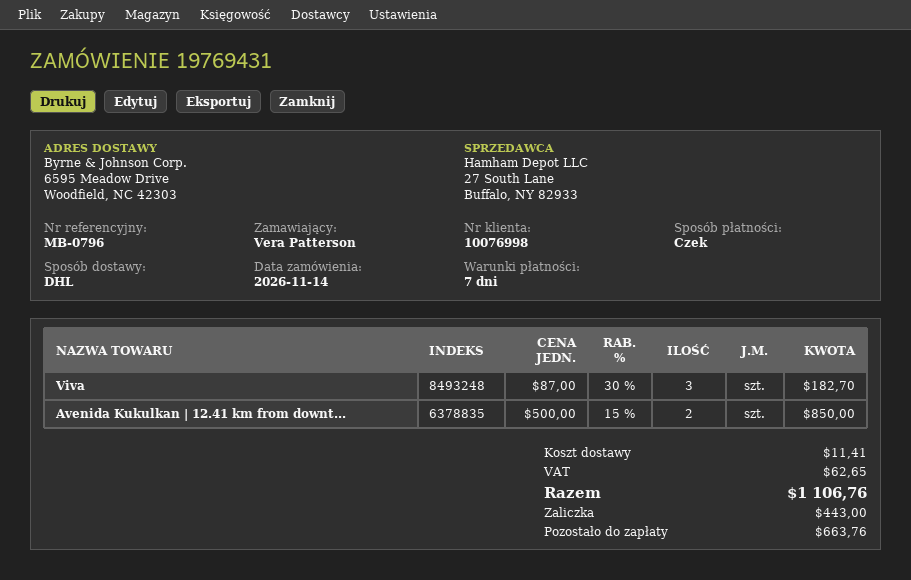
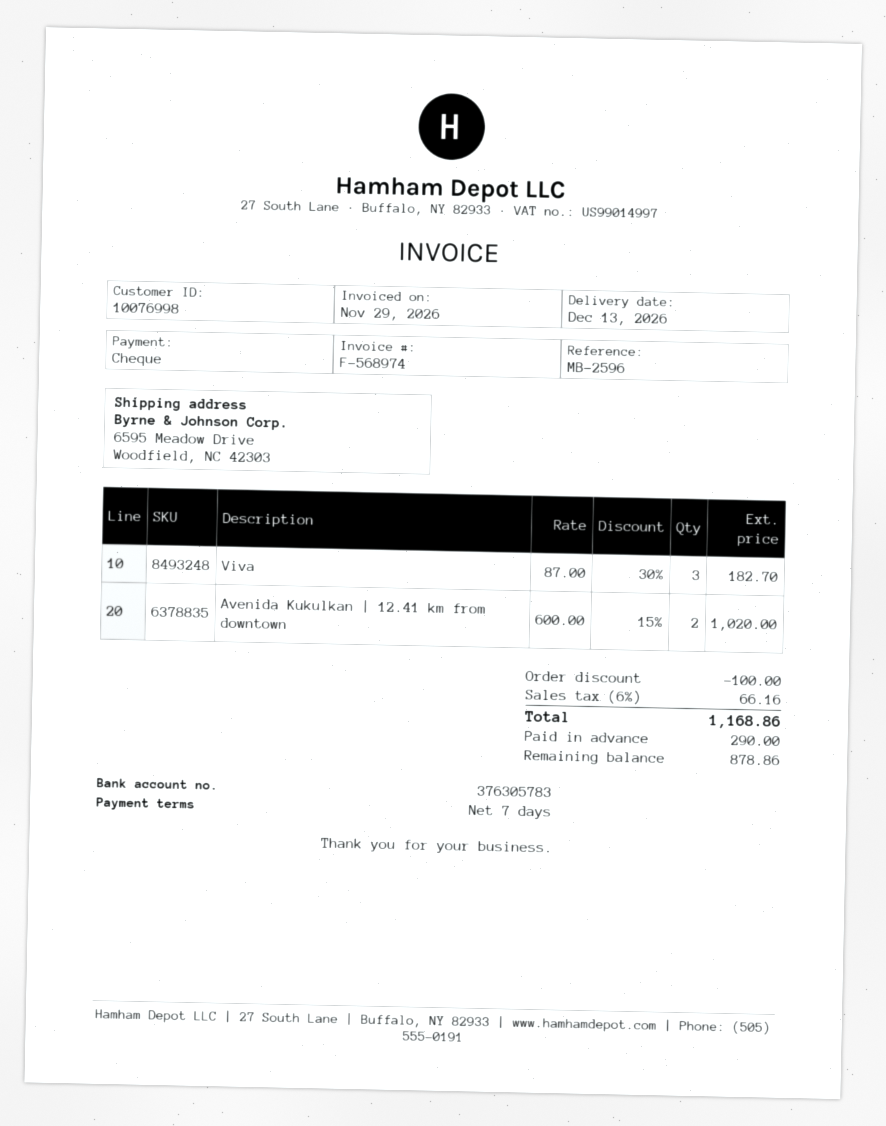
reference: MB-0796 -> MB-2596
Avenida Kukulkan | 12.41 km from downt...: 2 x 500.00 - 15% = 850.00 -> 2 x 600.00 - 15% = 1020.00
discount: none -> 100.00
shipping: 11.41 -> none
tax: 62.65 -> 66.16
total: 1106.76 -> 1168.86
deposit: 443.00 -> 290.00
balance: 663.76 -> 878.86

